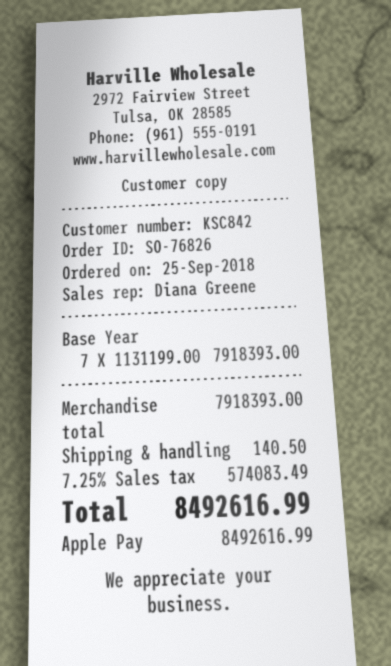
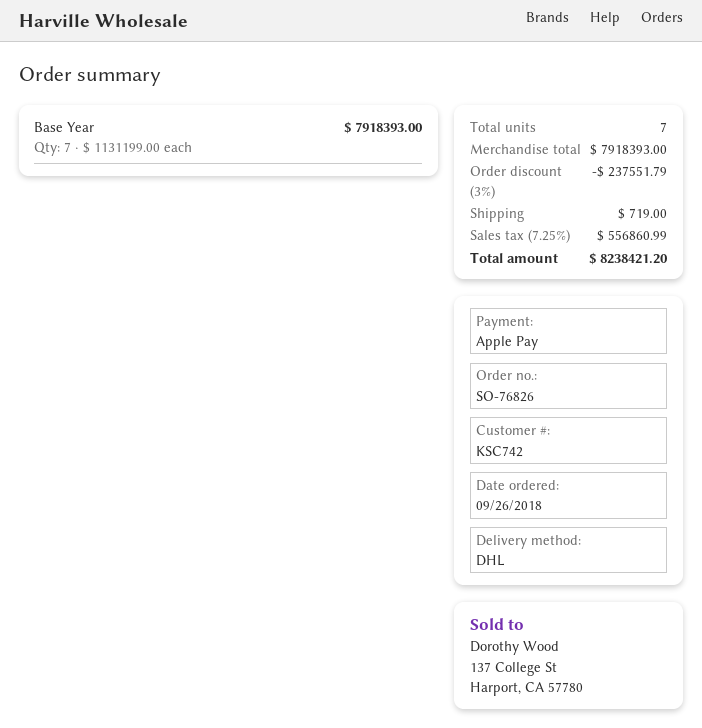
order date: 2018-09-25 -> 2018-09-26
customer number: KSC842 -> KSC742
discount: none -> 3% = 237551.79
shipping: 140.50 -> 719.00
tax: 7.25% = 574083.49 -> 7.25% = 556860.99
total: 8492616.99 -> 8238421.20

